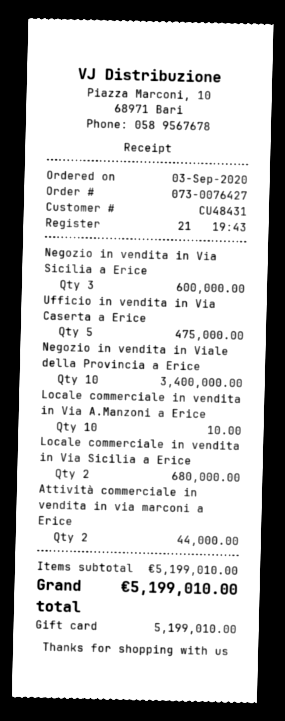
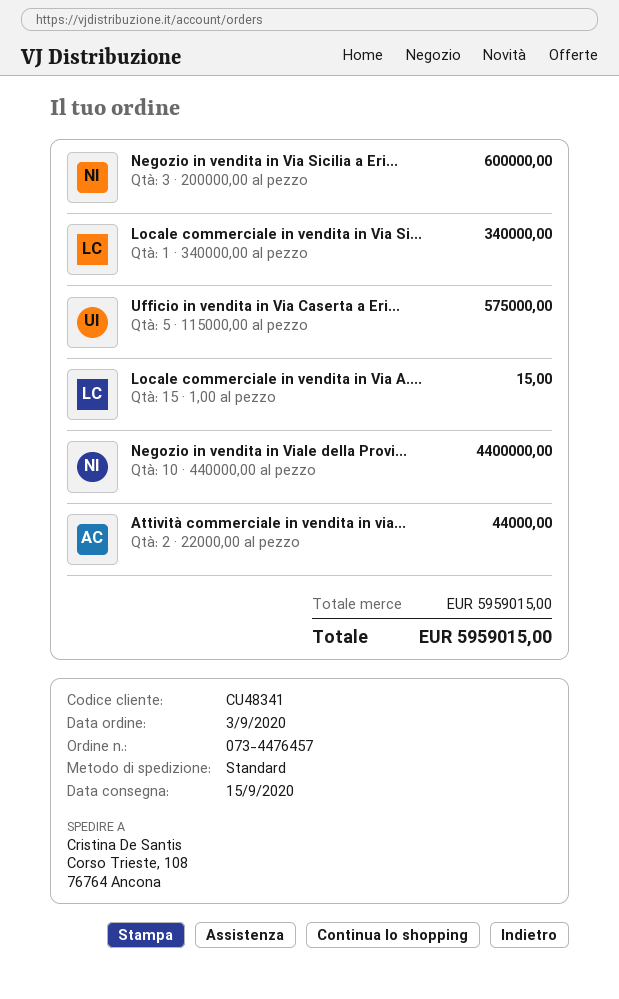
order number: 073-0076427 -> 073-4476457
customer number: CU48431 -> CU48341
Ufficio in vendita in Via Caserta a Erice: 5 for 475000.00 -> 5 for 575000.00
Negozio in vendita in Viale della Provincia a Erice: 10 for 3400000.00 -> 10 for 4400000.00
Locale commerciale in vendita in Via A.Manzoni a Erice: 10 for 10.00 -> 15 for 15.00
Locale commerciale in vendita in Via Sicilia a Erice: 2 for 680000.00 -> 1 for 340000.00
subtotal: 5199010.00 -> 5959015.00
total: 5199010.00 -> 5959015.00

